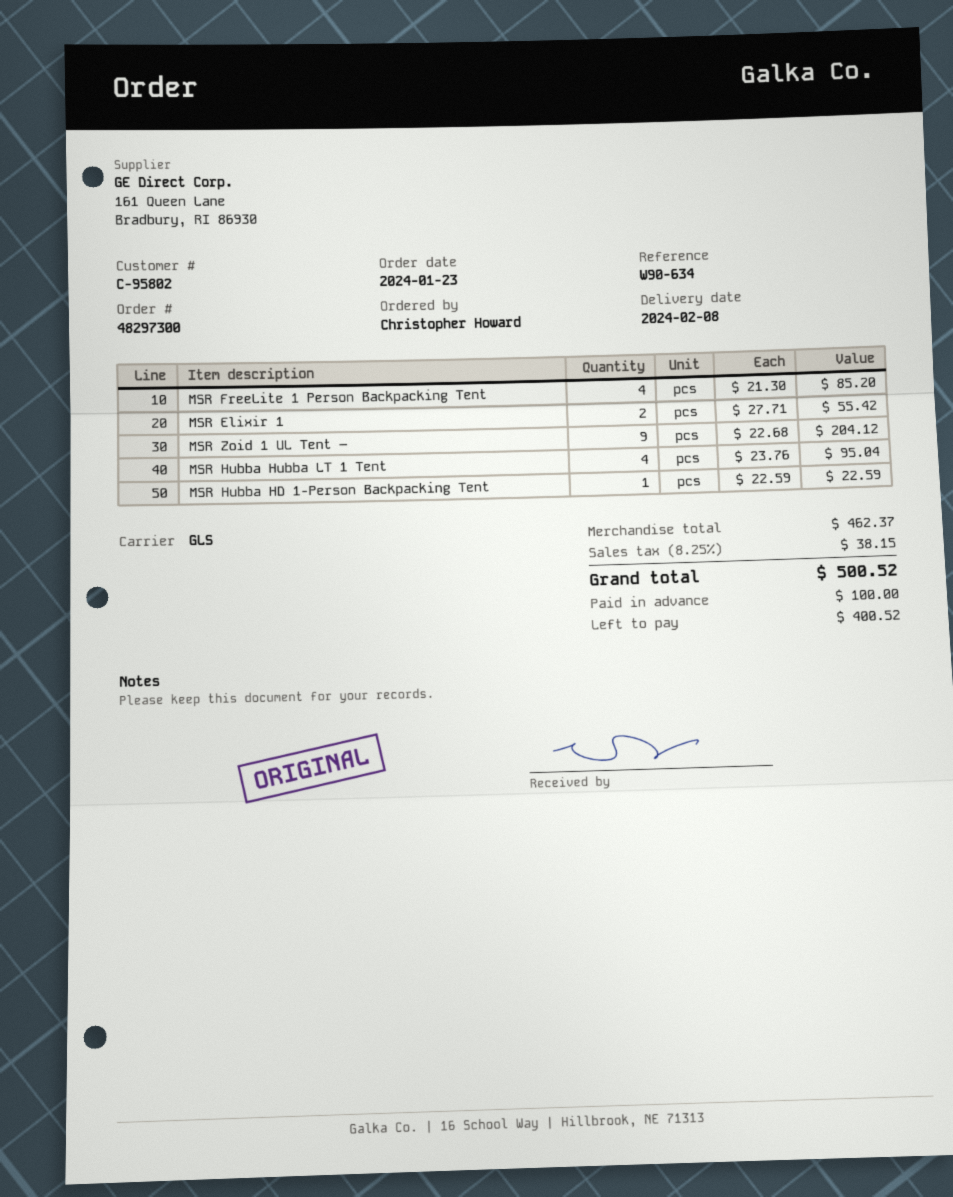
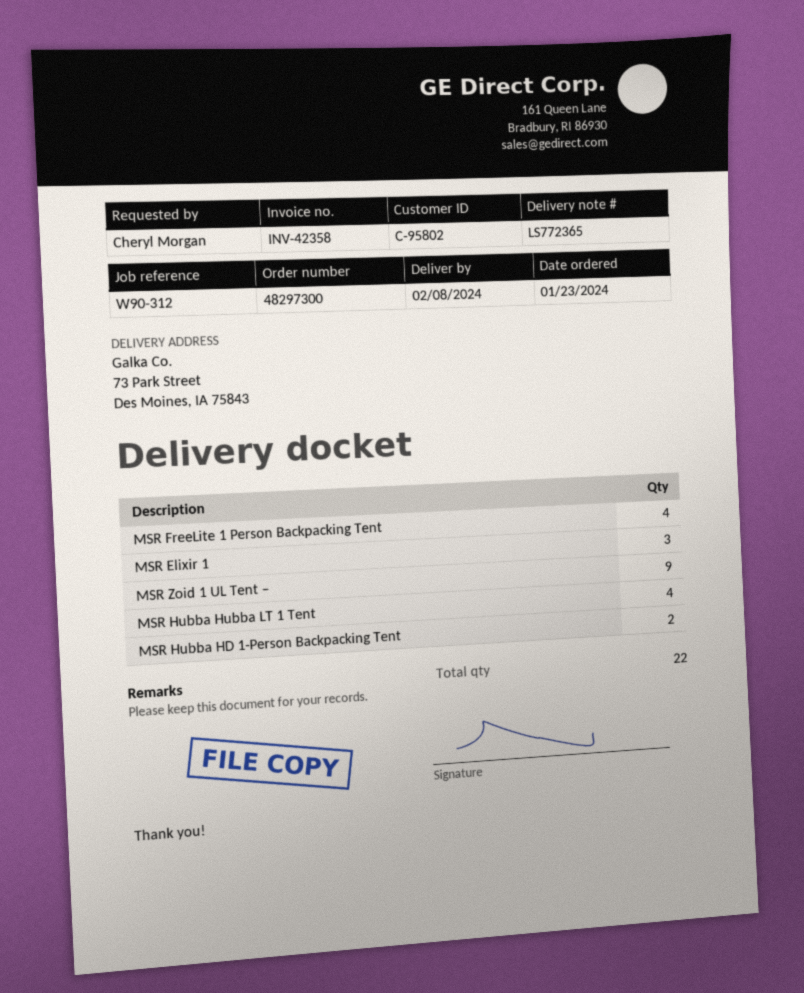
reference: W90-634 -> W90-312
ordered by: Christopher Howard -> Cheryl Morgan
MSR Elixir 1: 2 -> 3
MSR Hubba HD 1-Person Backpacking Tent: 1 -> 2

